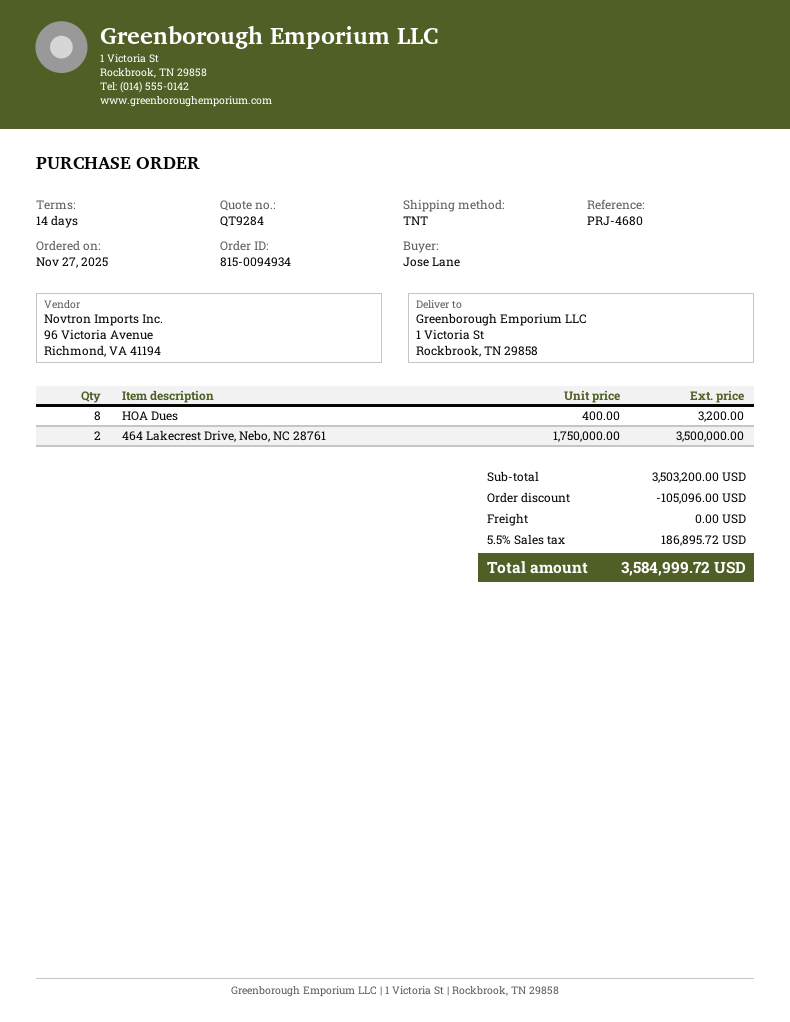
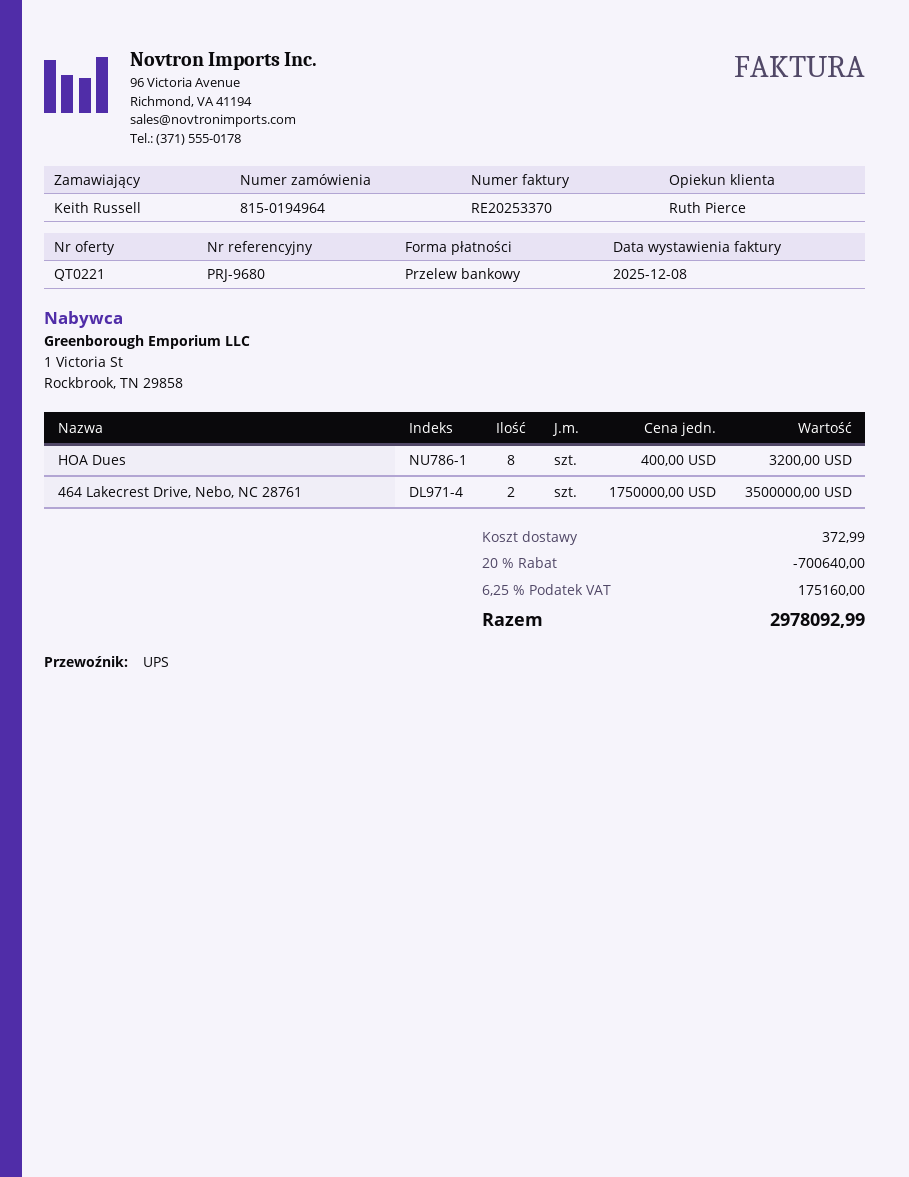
quote number: QT9284 -> QT0221
order number: 815-0094934 -> 815-0194964
reference: PRJ-4680 -> PRJ-9680
ordered by: Jose Lane -> Keith Russell
shipping method: TNT -> UPS
discount: 105096.00 -> 700640.00
shipping: 0.00 -> 372.99
tax: 5.5% = 186895.72 -> 6.25% = 175160.00
total: 3584999.72 -> 2978092.99

